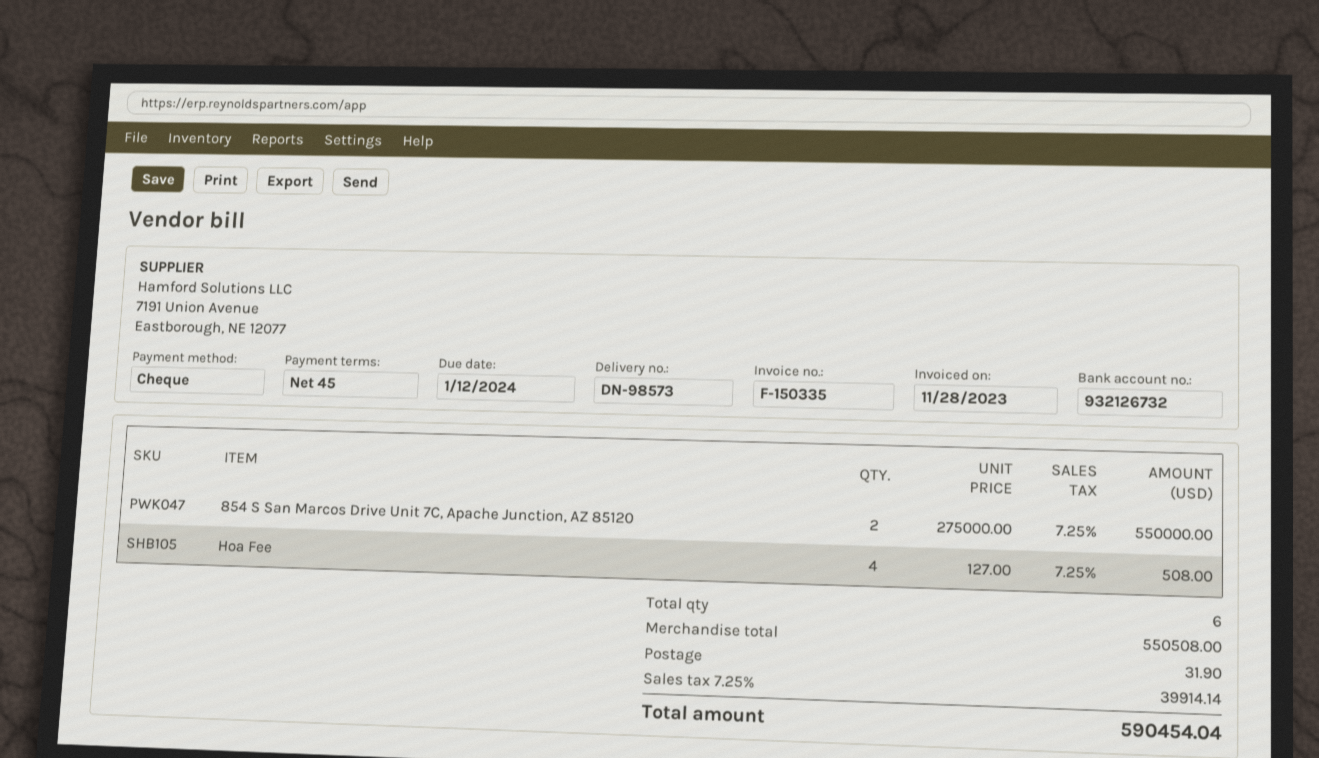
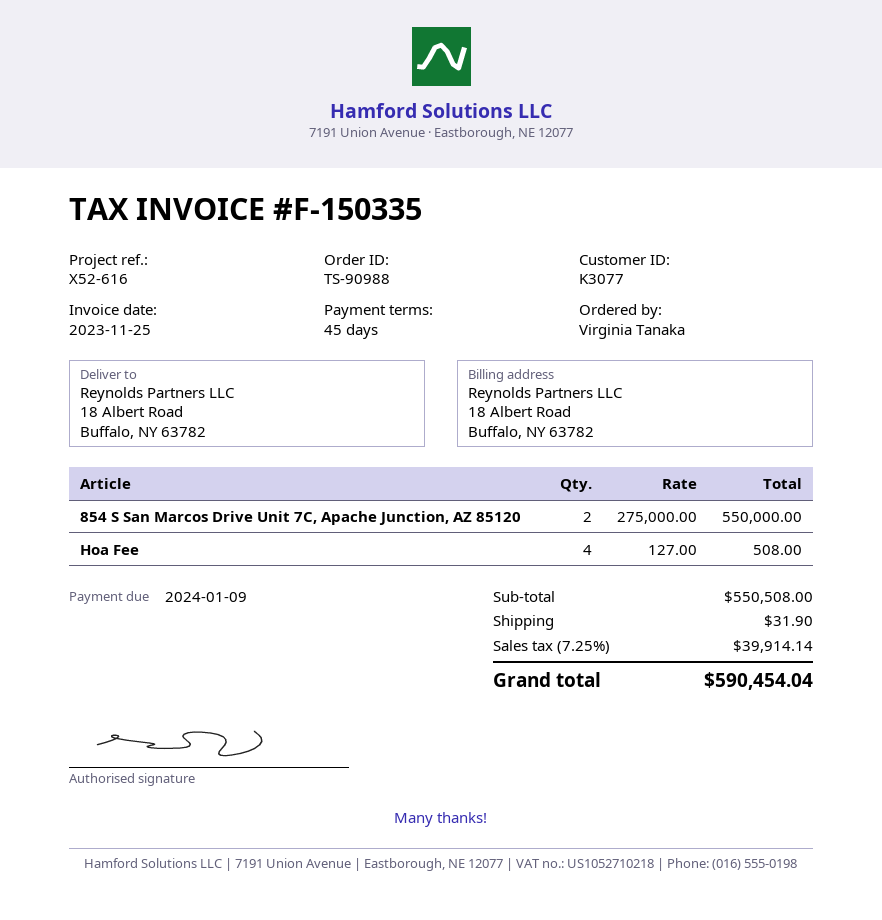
invoice date: 2023-11-28 -> 2023-11-25
due date: 2024-01-12 -> 2024-01-09

